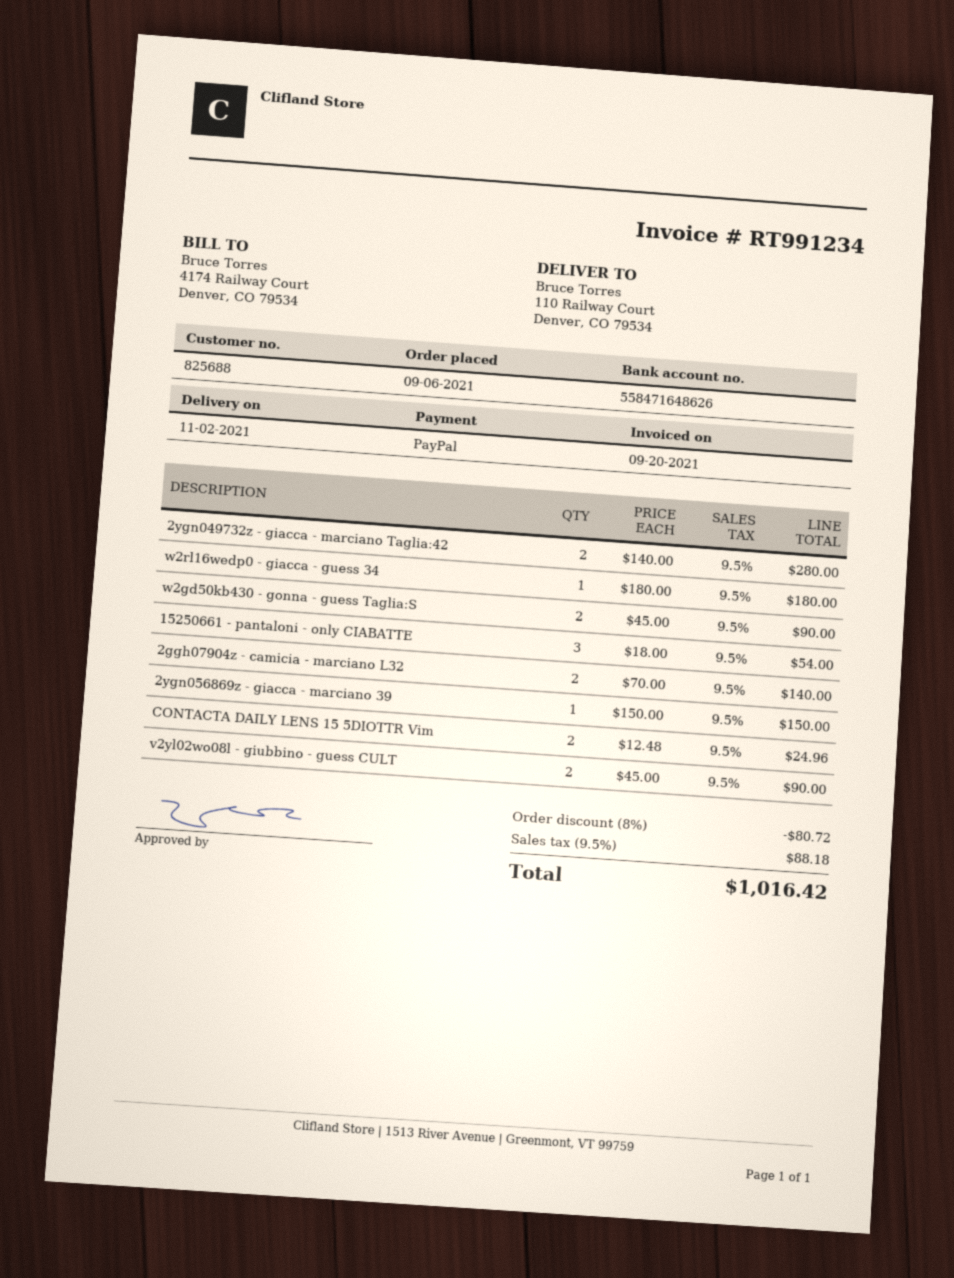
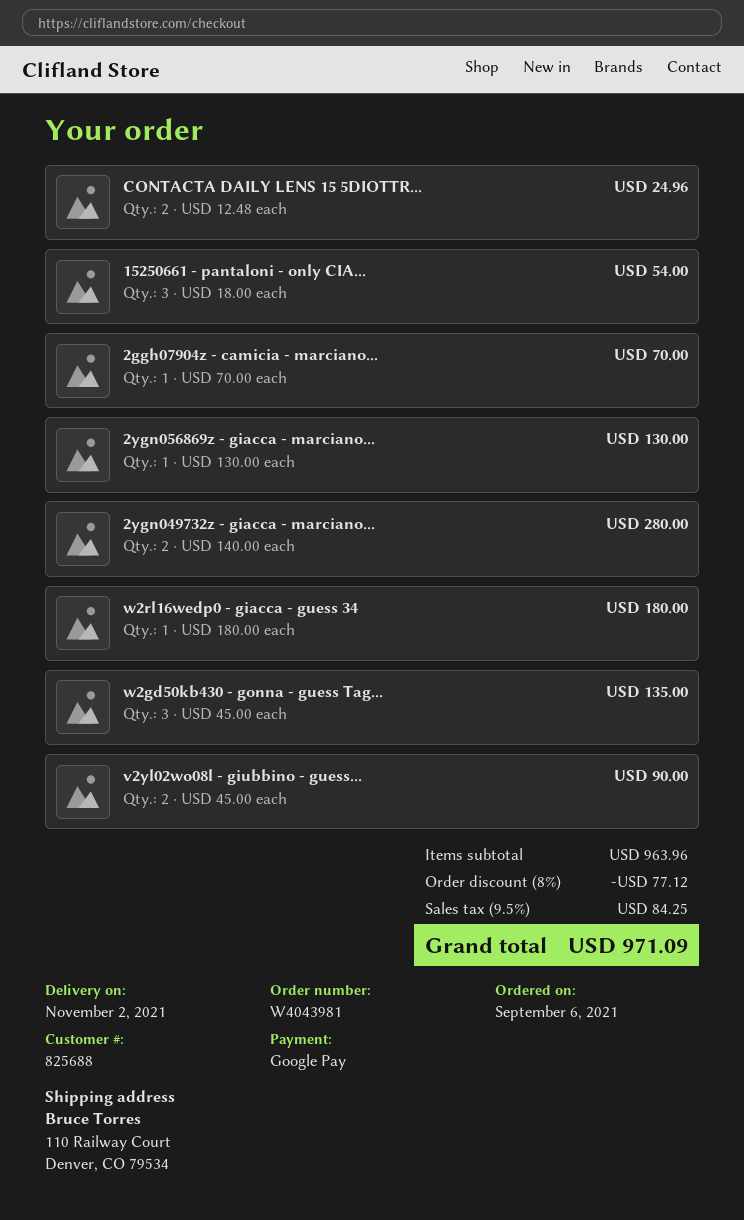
payment method: PayPal -> Google Pay
w2gd50kb430 - gonna - guess Taglia:S: 2 x 45.00 = 90.00 -> 3 x 45.00 = 135.00
2ggh07904z - camicia - marciano L32: 2 x 70.00 = 140.00 -> 1 x 70.00 = 70.00
2ygn056869z - giacca - marciano 39: 1 x 150.00 = 150.00 -> 1 x 130.00 = 130.00
discount: 8% = 80.72 -> 8% = 77.12
tax: 9.5% = 88.18 -> 9.5% = 84.25
total: 1016.42 -> 971.09

